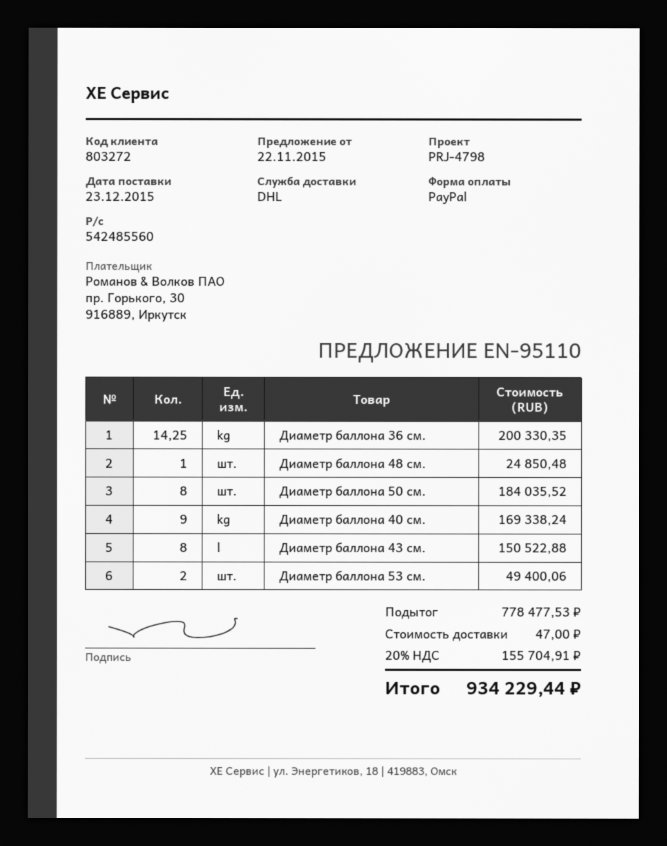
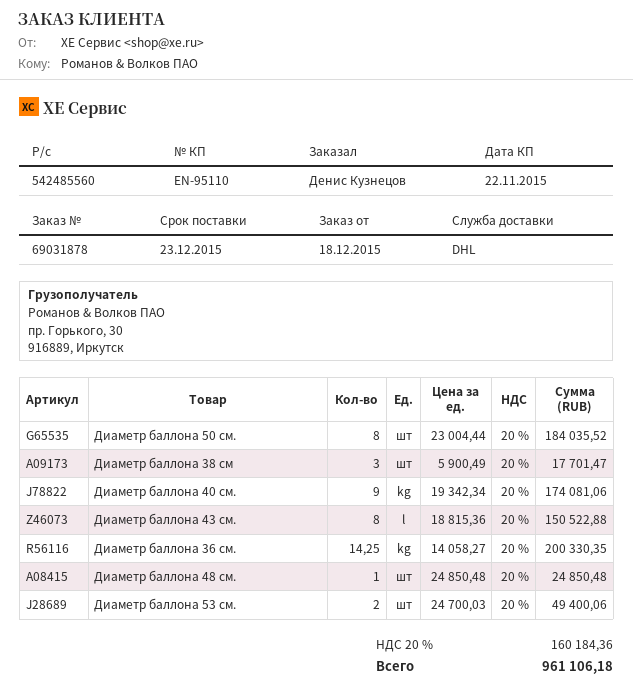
Диаметр баллона 40 см.: 9 for 169338.24 -> 9 for 174081.06
Диаметр баллона 38 см: none -> 3 for 17701.47
shipping: 47.00 -> none
tax: 20% = 155704.91 -> 20% = 160184.36
total: 934229.44 -> 961106.18

